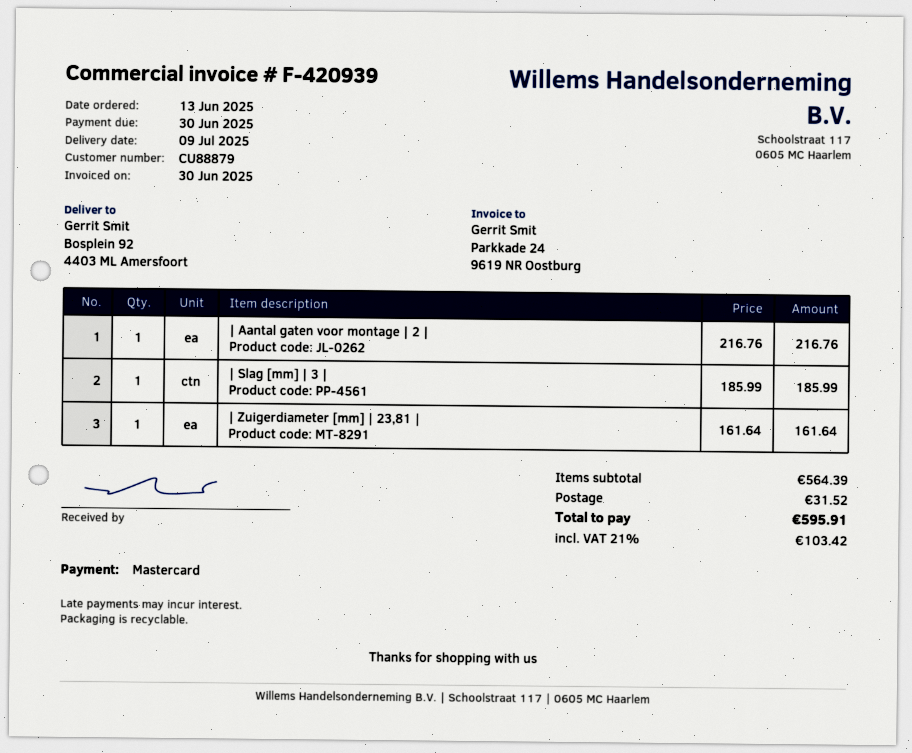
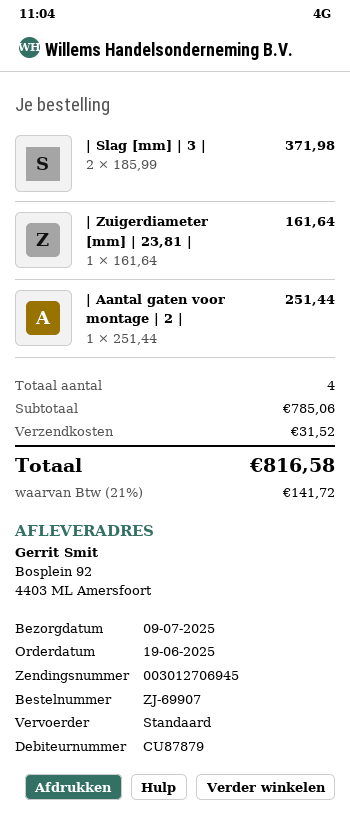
order date: 2025-06-13 -> 2025-06-19
customer number: CU88879 -> CU87879
| Aantal gaten voor montage | 2 |: 1 x 216.76 = 216.76 -> 1 x 251.44 = 251.44
| Slag [mm] | 3 |: 1 x 185.99 = 185.99 -> 2 x 185.99 = 371.98
subtotal: 564.39 -> 785.06
tax: 21% = 103.42 -> 21% = 141.72
total: 595.91 -> 816.58

